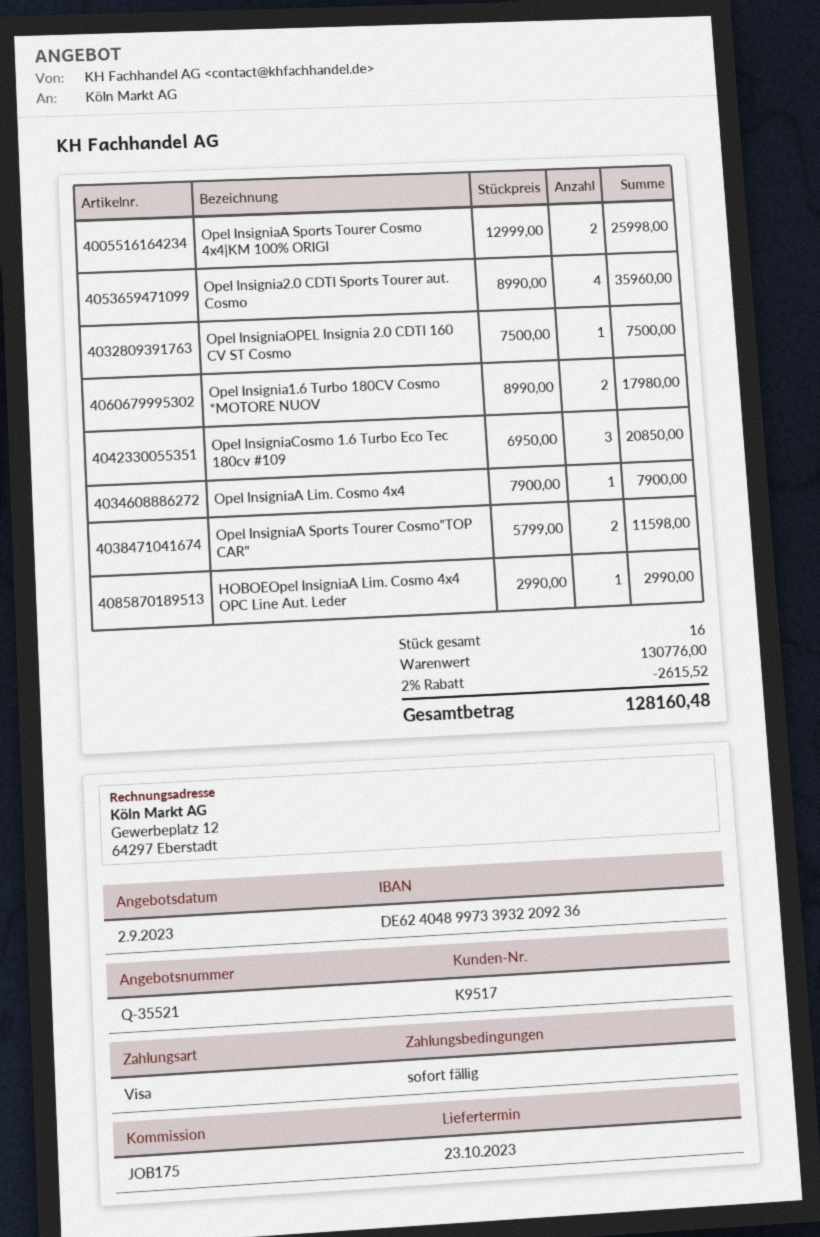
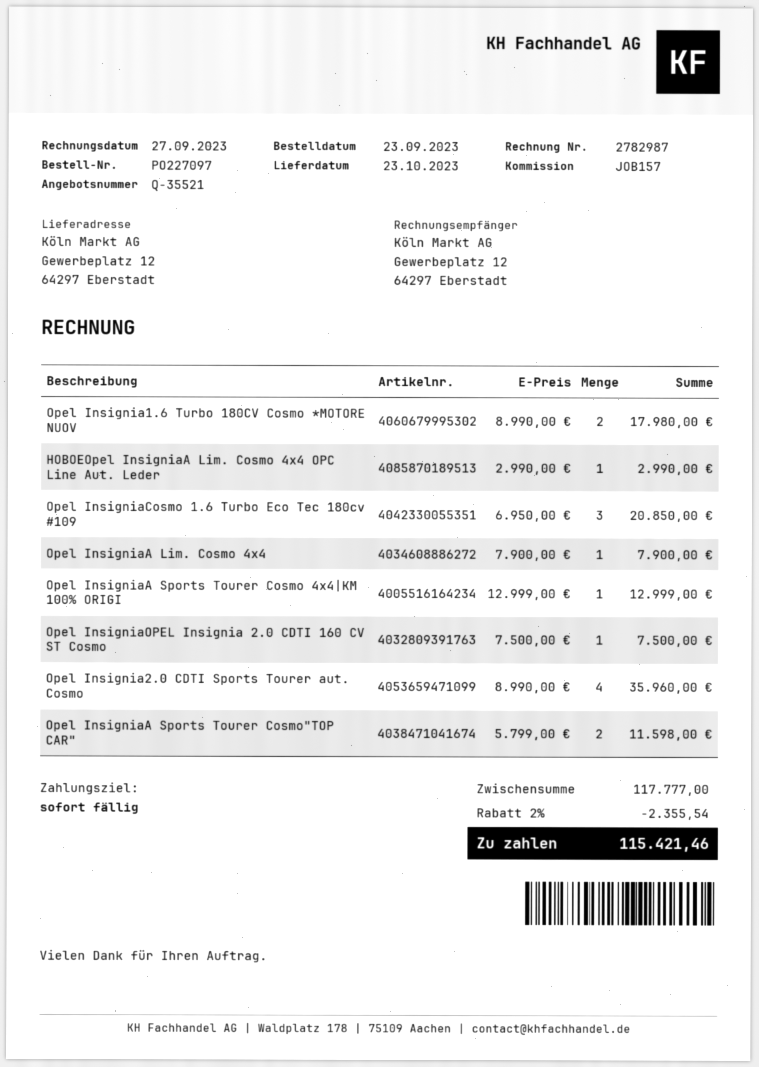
reference: JOB175 -> JOB157
Opel InsigniaA Sports Tourer Cosmo 4x4|KM 100% ORIGI: 2 x 12999.00 = 25998.00 -> 1 x 12999.00 = 12999.00
subtotal: 130776.00 -> 117777.00
discount: 2% = 2615.52 -> 2% = 2355.54
total: 128160.48 -> 115421.46

